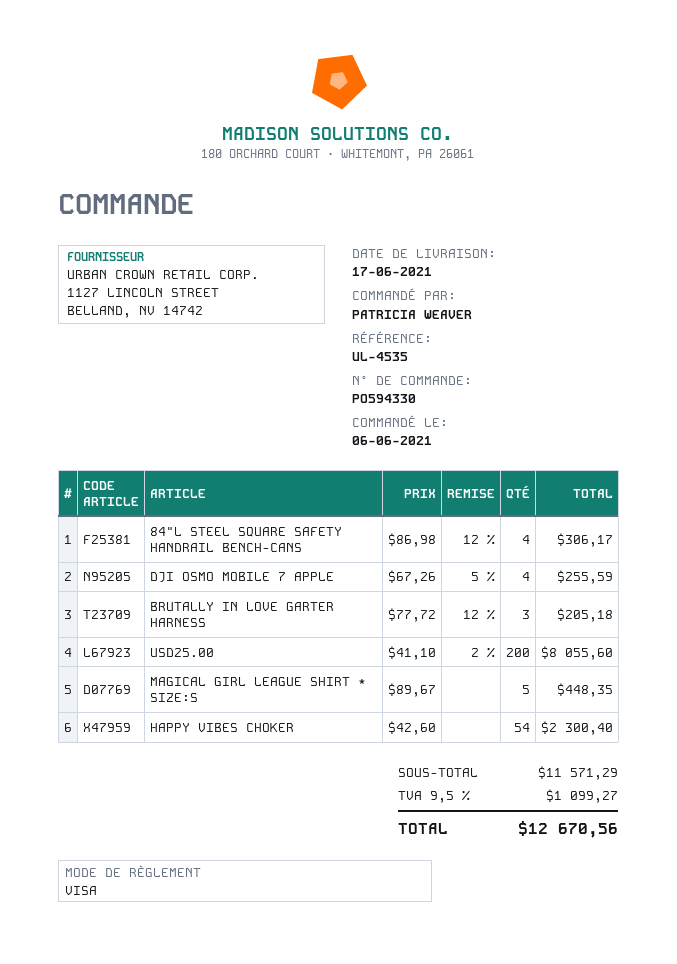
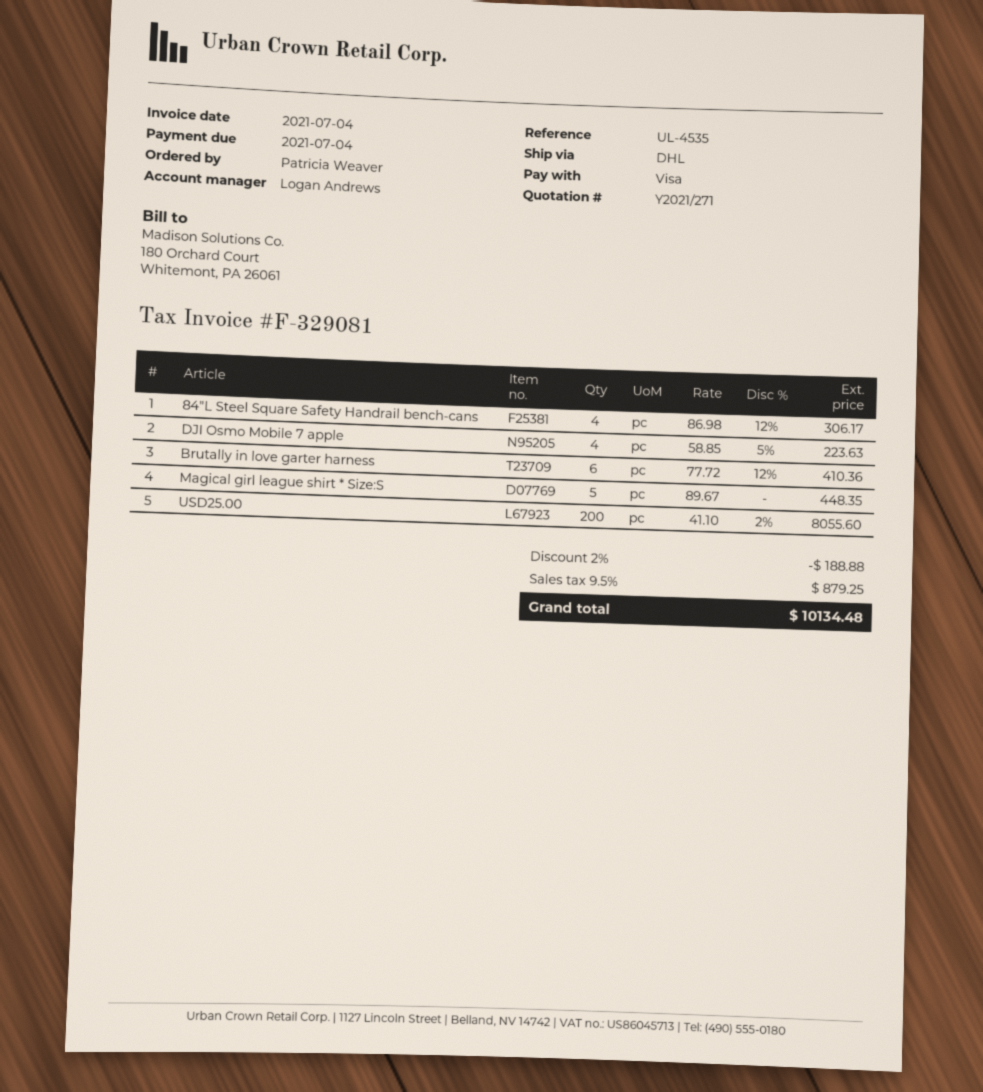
DJI OSMO MOBILE 7 APPLE: 4 x 67.26 - 5% = 255.59 -> 4 x 58.85 - 5% = 223.63
BRUTALLY IN LOVE GARTER HARNESS: 3 x 77.72 - 12% = 205.18 -> 6 x 77.72 - 12% = 410.36
HAPPY VIBES CHOKER: 54 x 42.60 = 2300.40 -> none
discount: none -> 2% = 188.88
tax: 9.5% = 1099.27 -> 9.5% = 879.25
total: 12670.56 -> 10134.48

